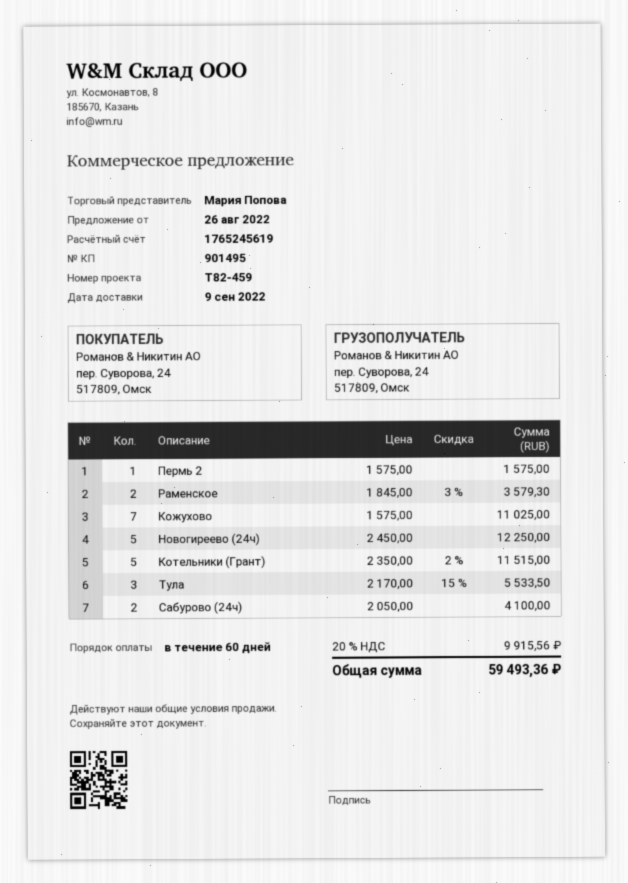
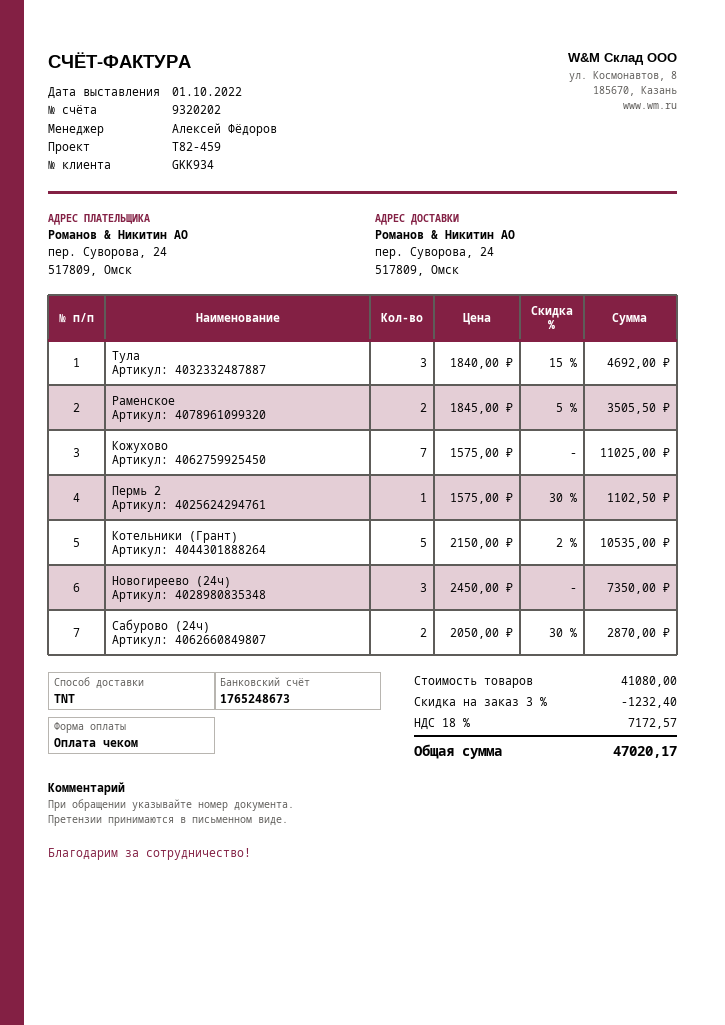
sales rep: Мария Попова -> Алексей Фёдоров
bank account: 1765245619 -> 1765248673
Пермь 2: 1 x 1575.00 = 1575.00 -> 1 x 1575.00 - 30% = 1102.50
Раменское: 2 x 1845.00 - 3% = 3579.30 -> 2 x 1845.00 - 5% = 3505.50
Новогиреево (24ч): 5 x 2450.00 = 12250.00 -> 3 x 2450.00 = 7350.00
Котельники (Грант): 5 x 2350.00 - 2% = 11515.00 -> 5 x 2150.00 - 2% = 10535.00
Тула: 3 x 2170.00 - 15% = 5533.50 -> 3 x 1840.00 - 15% = 4692.00
Сабурово (24ч): 2 x 2050.00 = 4100.00 -> 2 x 2050.00 - 30% = 2870.00
discount: none -> 3% = 1232.40
tax: 20% = 9915.56 -> 18% = 7172.57
total: 59493.36 -> 47020.17

